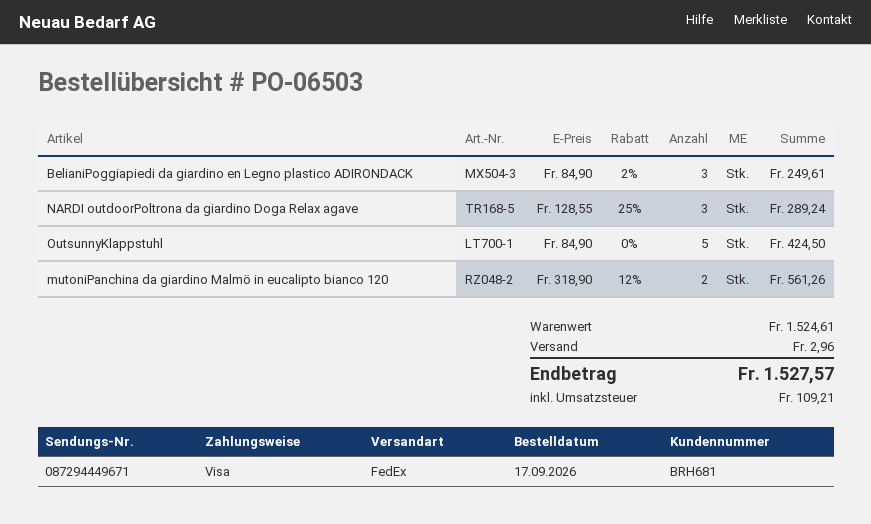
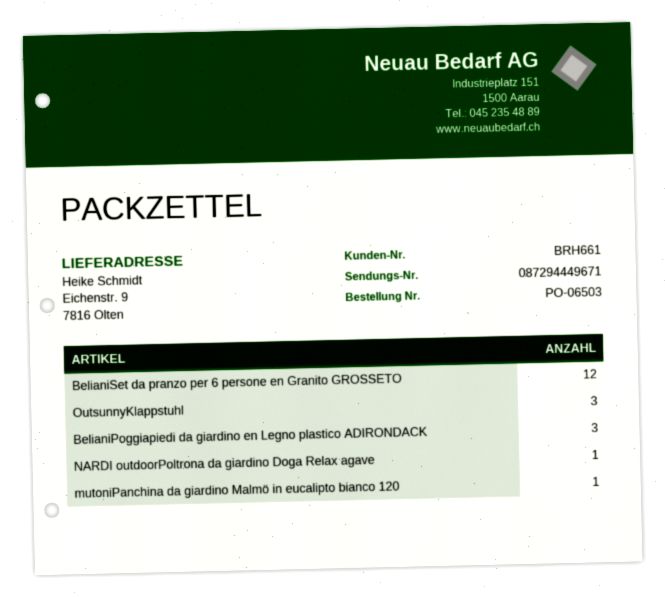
customer number: BRH681 -> BRH661
NARDI outdoorPoltrona da giardino Doga Relax agave: 3 -> 1
OutsunnyKlappstuhl: 5 -> 3
mutoniPanchina da giardino Malmö in eucalipto bianco 120: 2 -> 1
BelianiSet da pranzo per 6 persone en Granito GROSSETO: none -> 12

